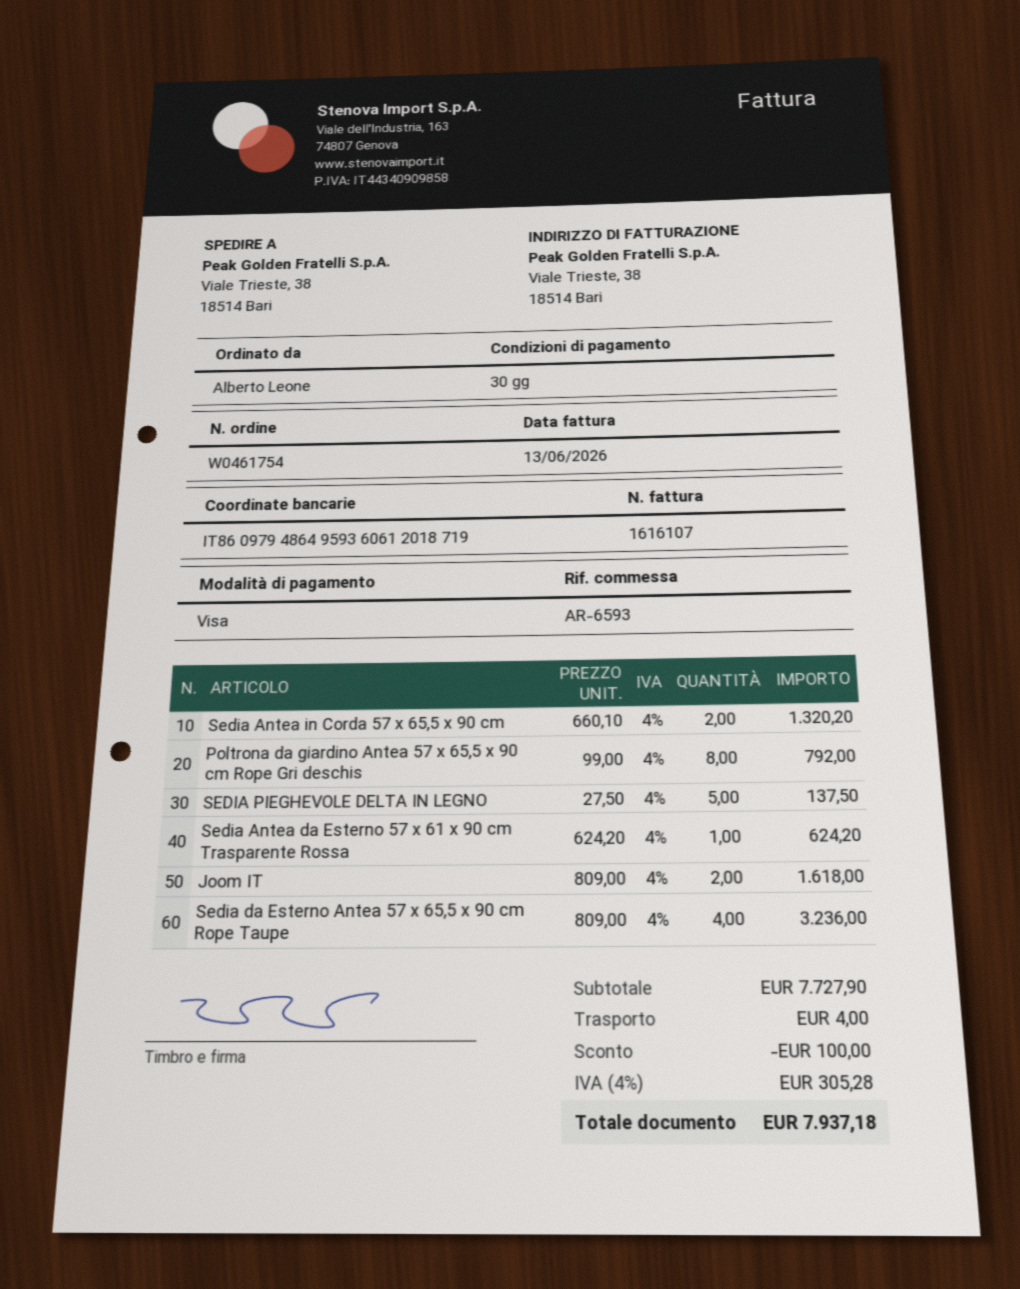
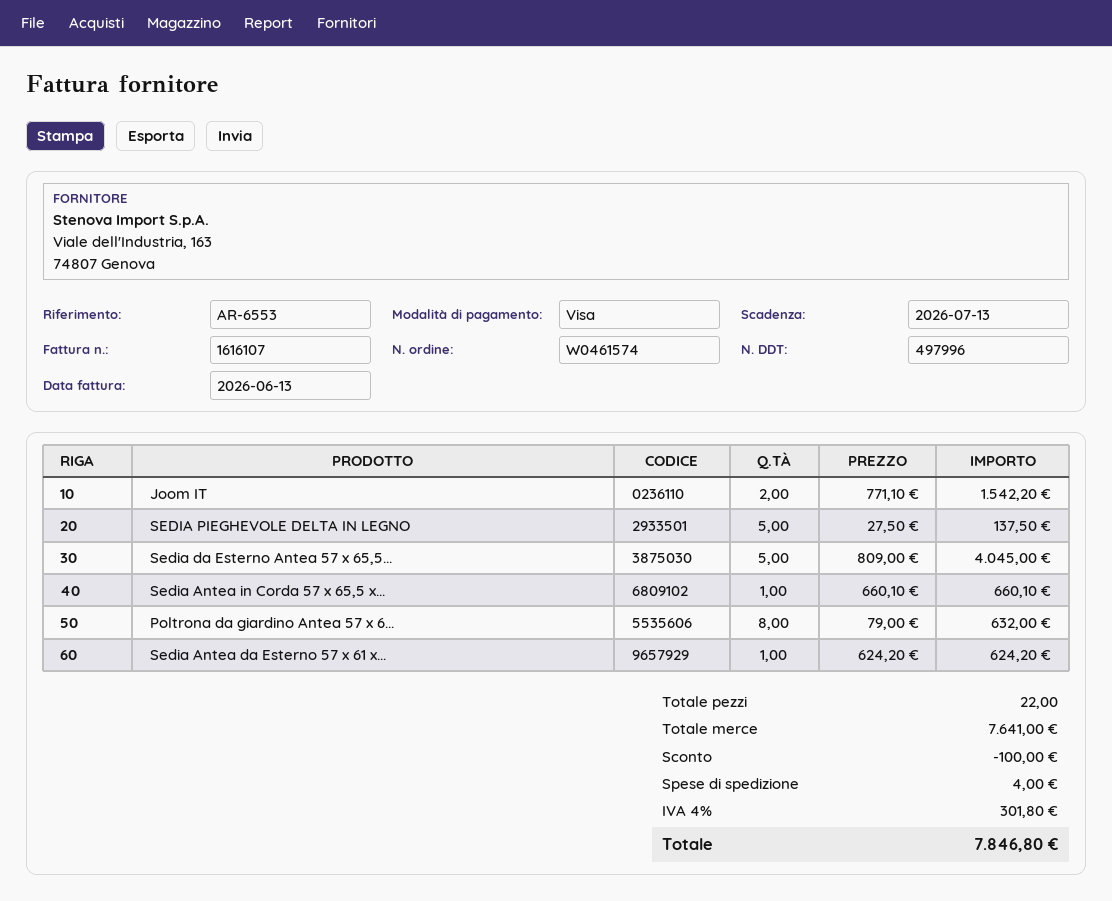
order number: W0461754 -> W0461574
reference: AR-6593 -> AR-6553
Sedia Antea in Corda 57 x 65,5 x 90 cm: 2 x 660.10 = 1320.20 -> 1 x 660.10 = 660.10
Poltrona da giardino Antea 57 x 65,5 x 90 cm Rope Gri deschis: 8 x 99.00 = 792.00 -> 8 x 79.00 = 632.00
Joom IT: 2 x 809.00 = 1618.00 -> 2 x 771.10 = 1542.20
Sedia da Esterno Antea 57 x 65,5 x 90 cm Rope Taupe: 4 x 809.00 = 3236.00 -> 5 x 809.00 = 4045.00
subtotal: 7727.90 -> 7641.00
tax: 4% = 305.28 -> 4% = 301.80
total: 7937.18 -> 7846.80

